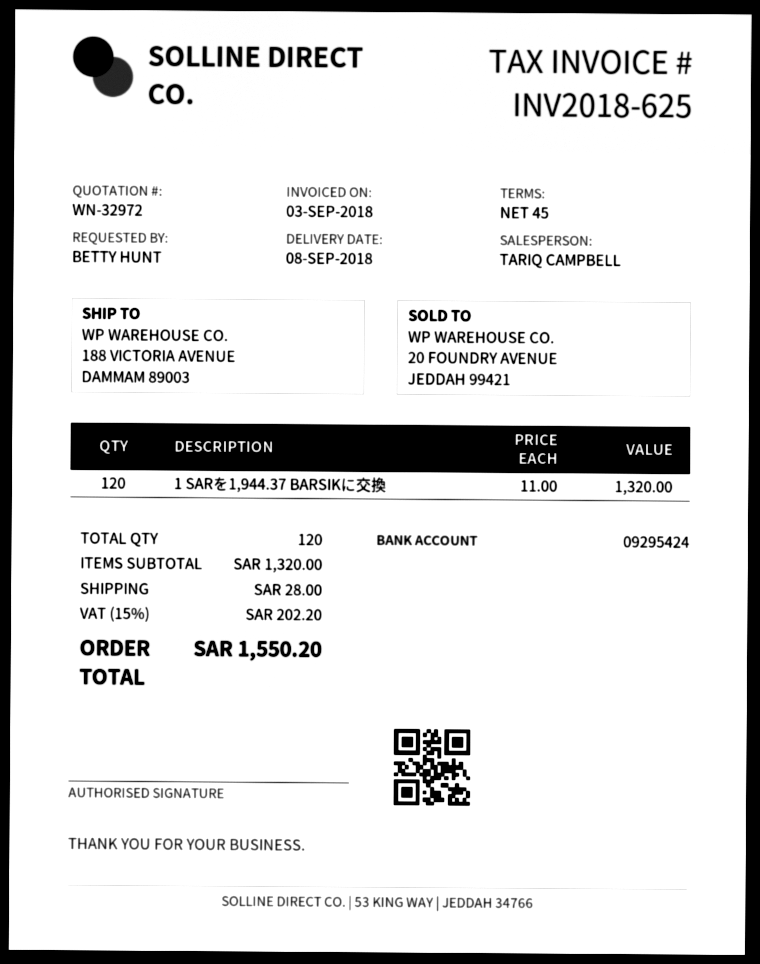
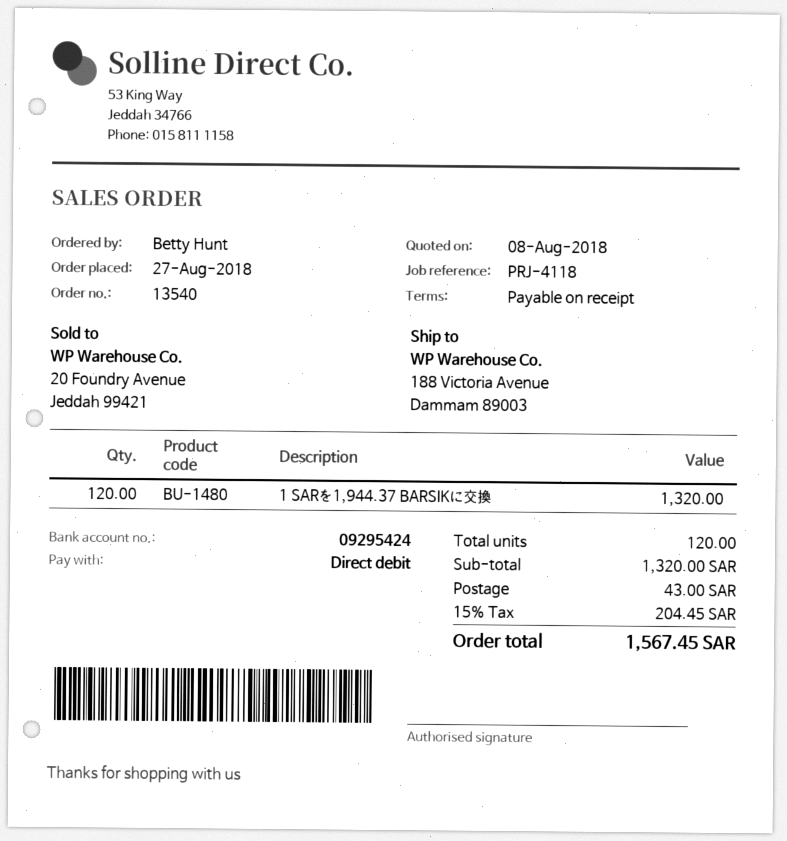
payment terms: 45 days -> on receipt
shipping: 28.00 -> 43.00
tax: 15% = 202.20 -> 15% = 204.45
total: 1550.20 -> 1567.45

